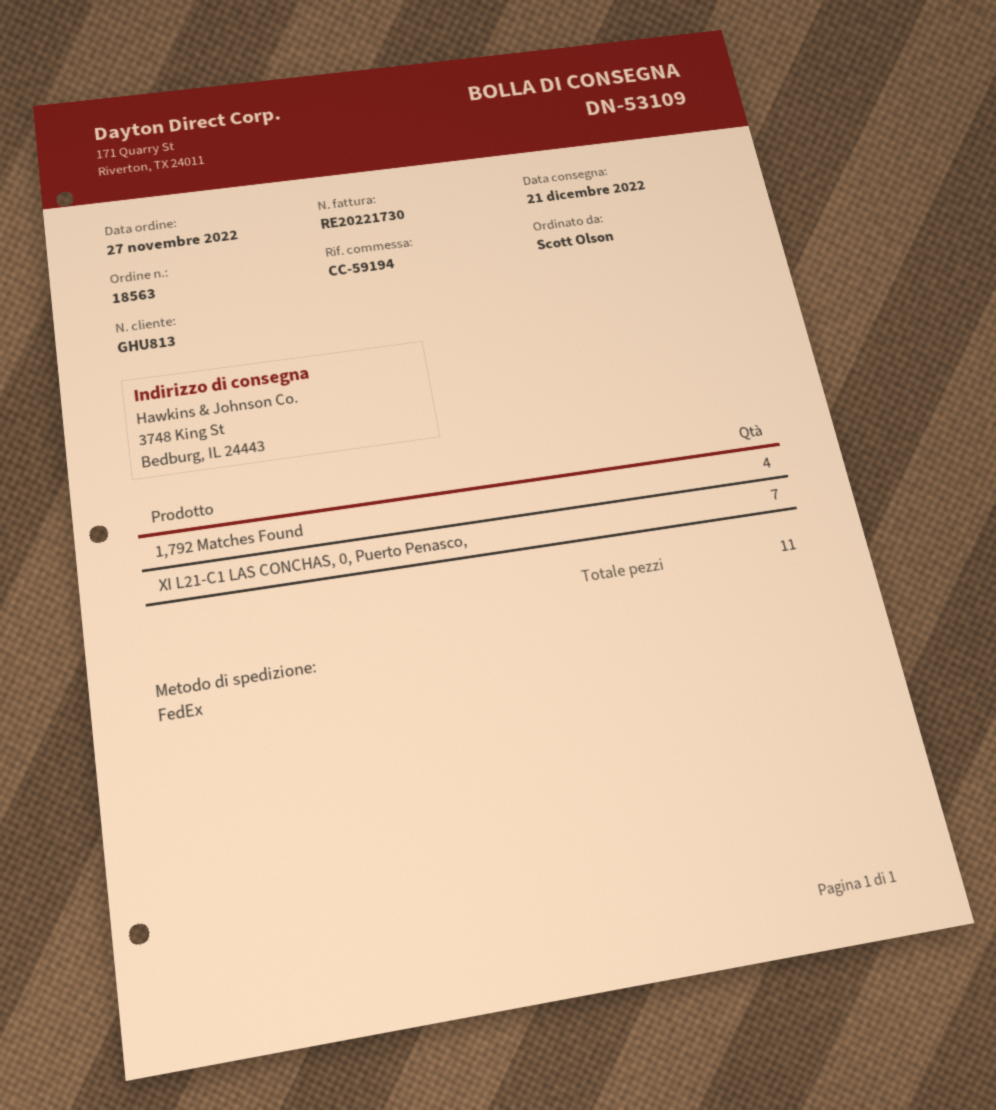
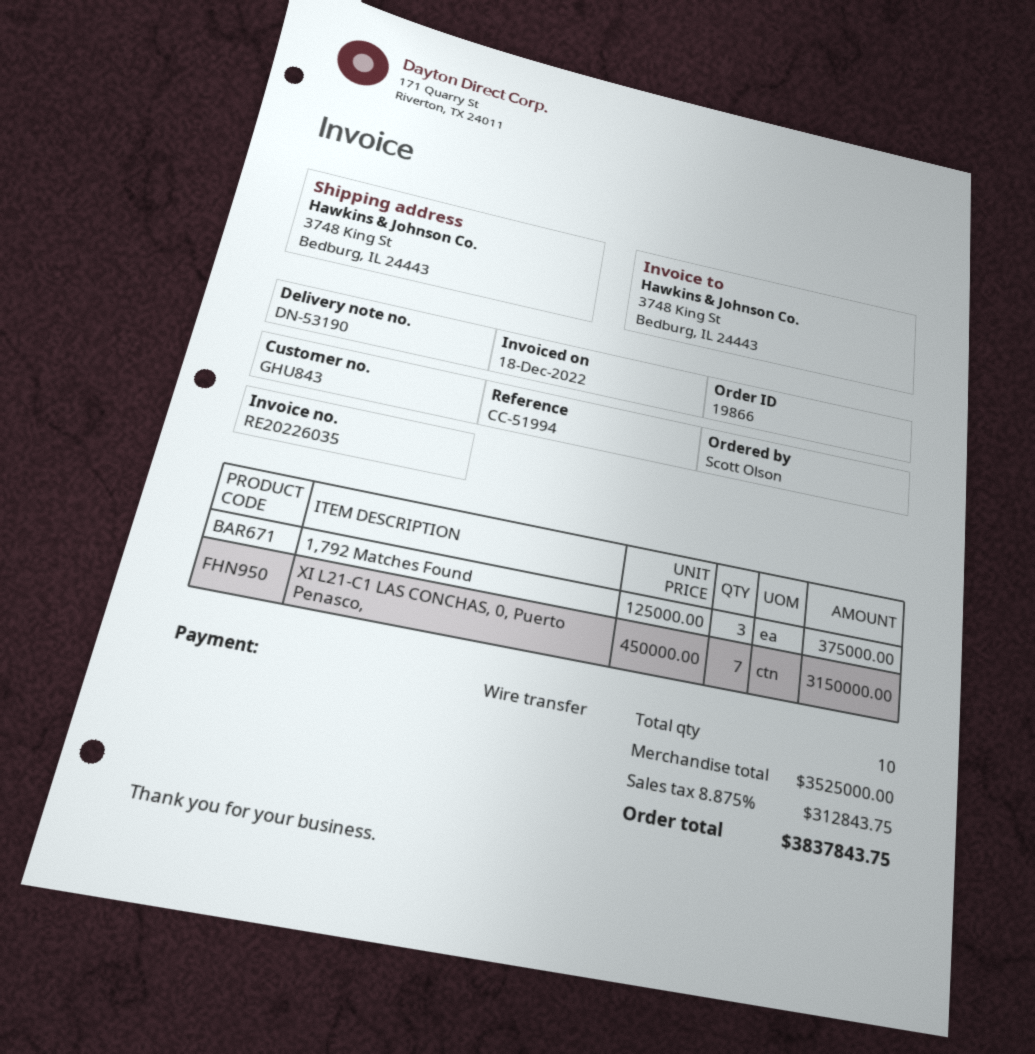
order number: 18563 -> 19866
delivery note number: DN-53109 -> DN-53190
invoice number: RE20221730 -> RE20226035
customer number: GHU813 -> GHU843
reference: CC-59194 -> CC-51994
1,792 Matches Found: 4 -> 3
total quantity: 11 -> 10

